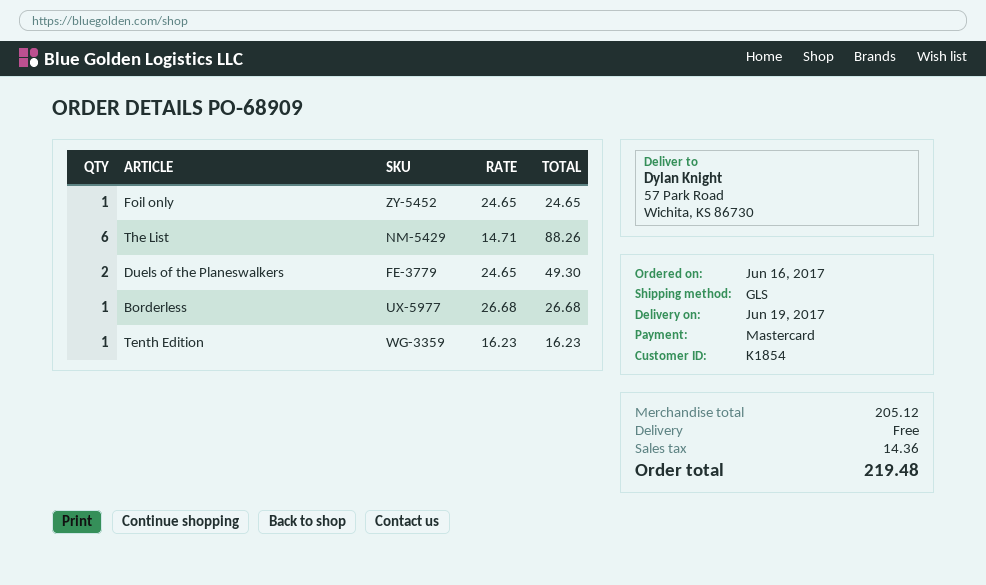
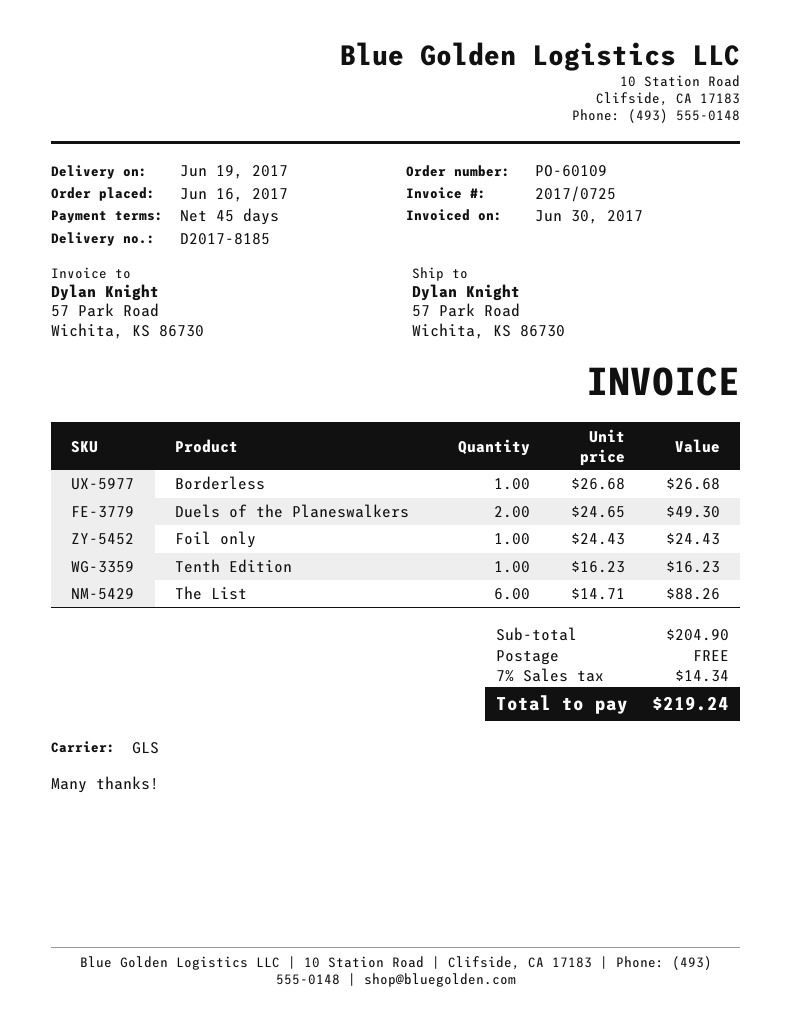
order number: PO-68909 -> PO-60109
Foil only: 1 x 24.65 = 24.65 -> 1 x 24.43 = 24.43
subtotal: 205.12 -> 204.90
tax: 14.36 -> 14.34
total: 219.48 -> 219.24

